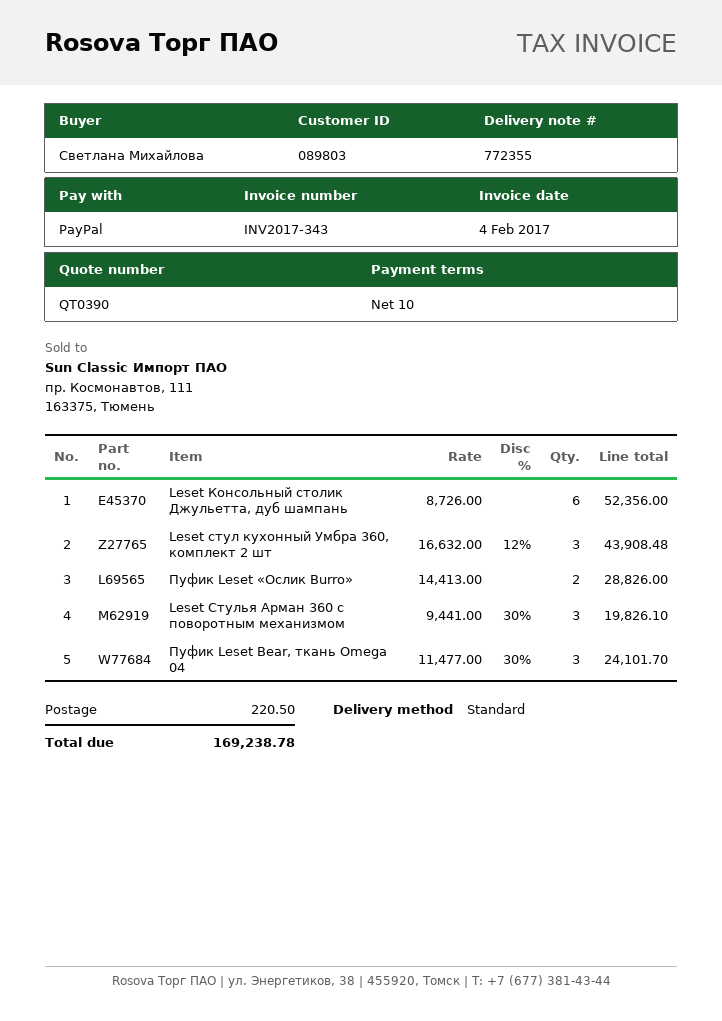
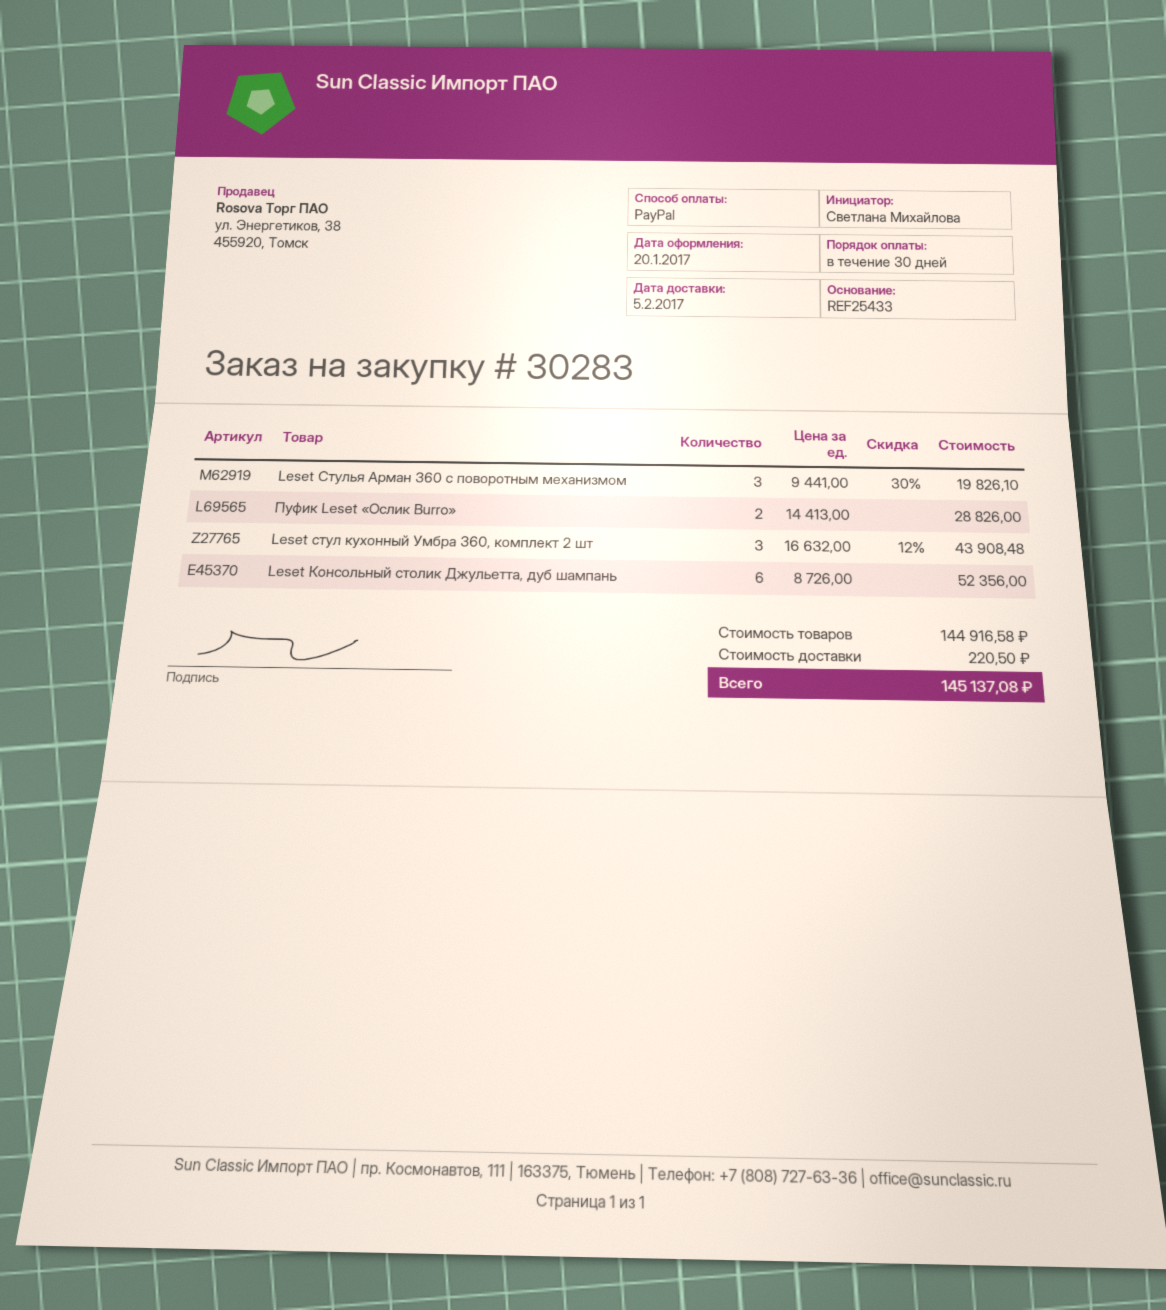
payment terms: 10 days -> 30 days
Пуфик Leset Bear, ткань Omega 04: 3 x 11477.00 - 30% = 24101.70 -> none
total: 169238.78 -> 145137.08

